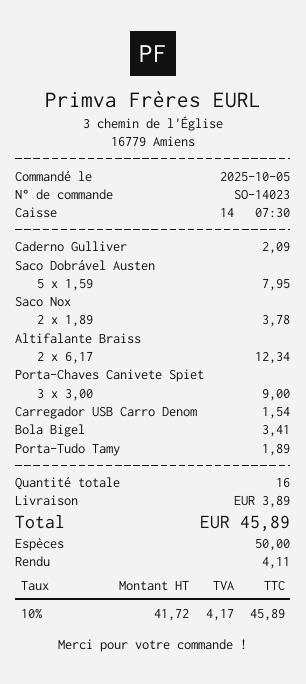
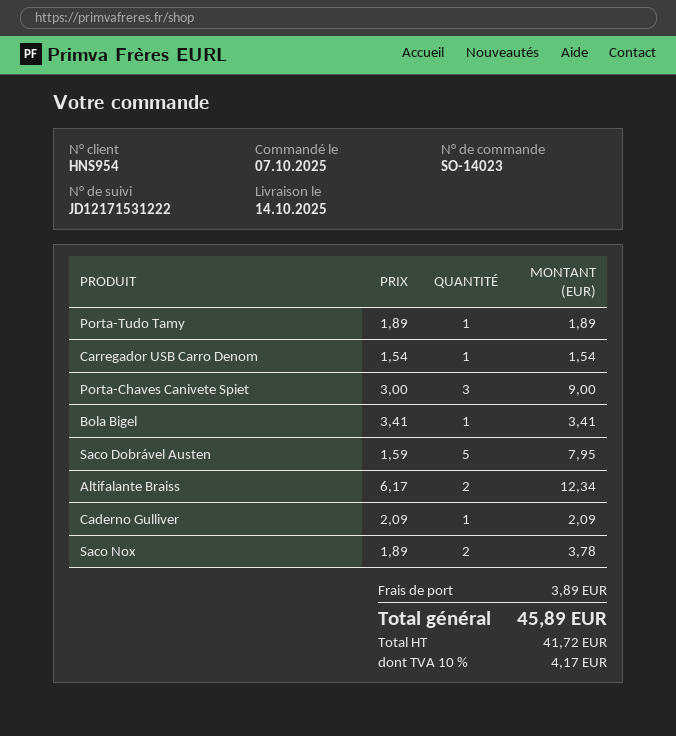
order date: 2025-10-05 -> 2025-10-07

